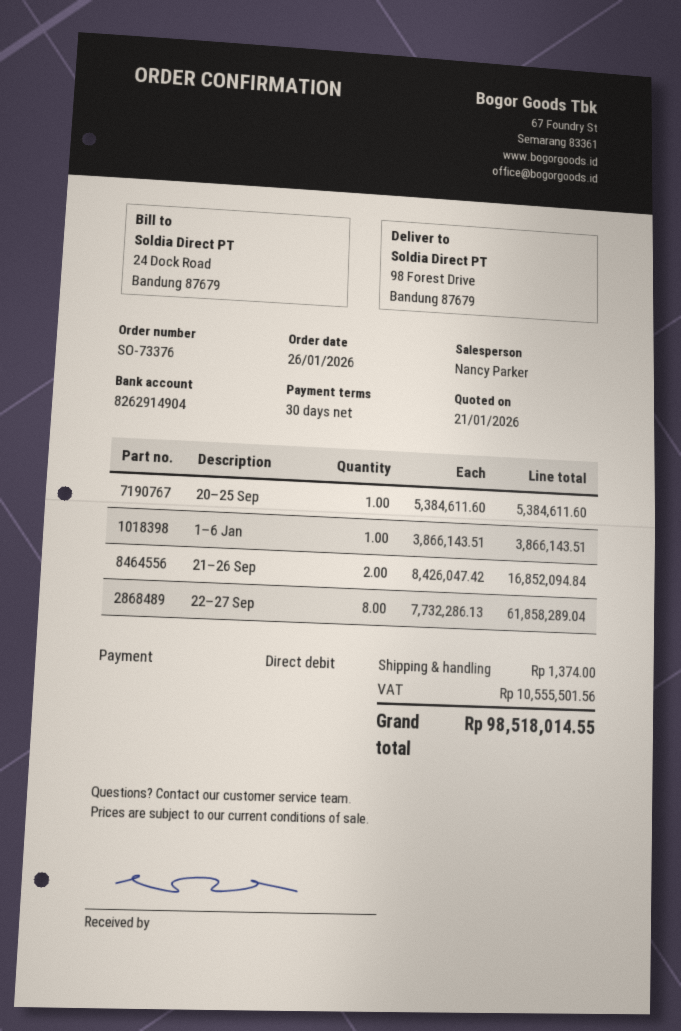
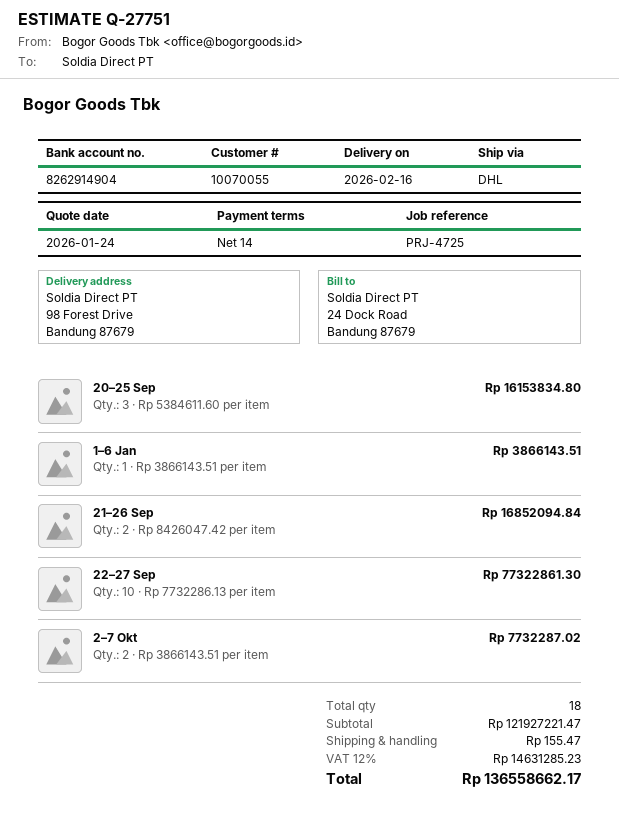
quote date: 2026-01-21 -> 2026-01-24
payment terms: 30 days -> 14 days
20–25 Sep: 1 x 5384611.60 = 5384611.60 -> 3 x 5384611.60 = 16153834.80
22–27 Sep: 8 x 7732286.13 = 61858289.04 -> 10 x 7732286.13 = 77322861.30
2–7 Okt: none -> 2 x 3866143.51 = 7732287.02
shipping: 1374.00 -> 155.47
tax: 10555501.56 -> 14631285.23
total: 98518014.55 -> 136558662.17

